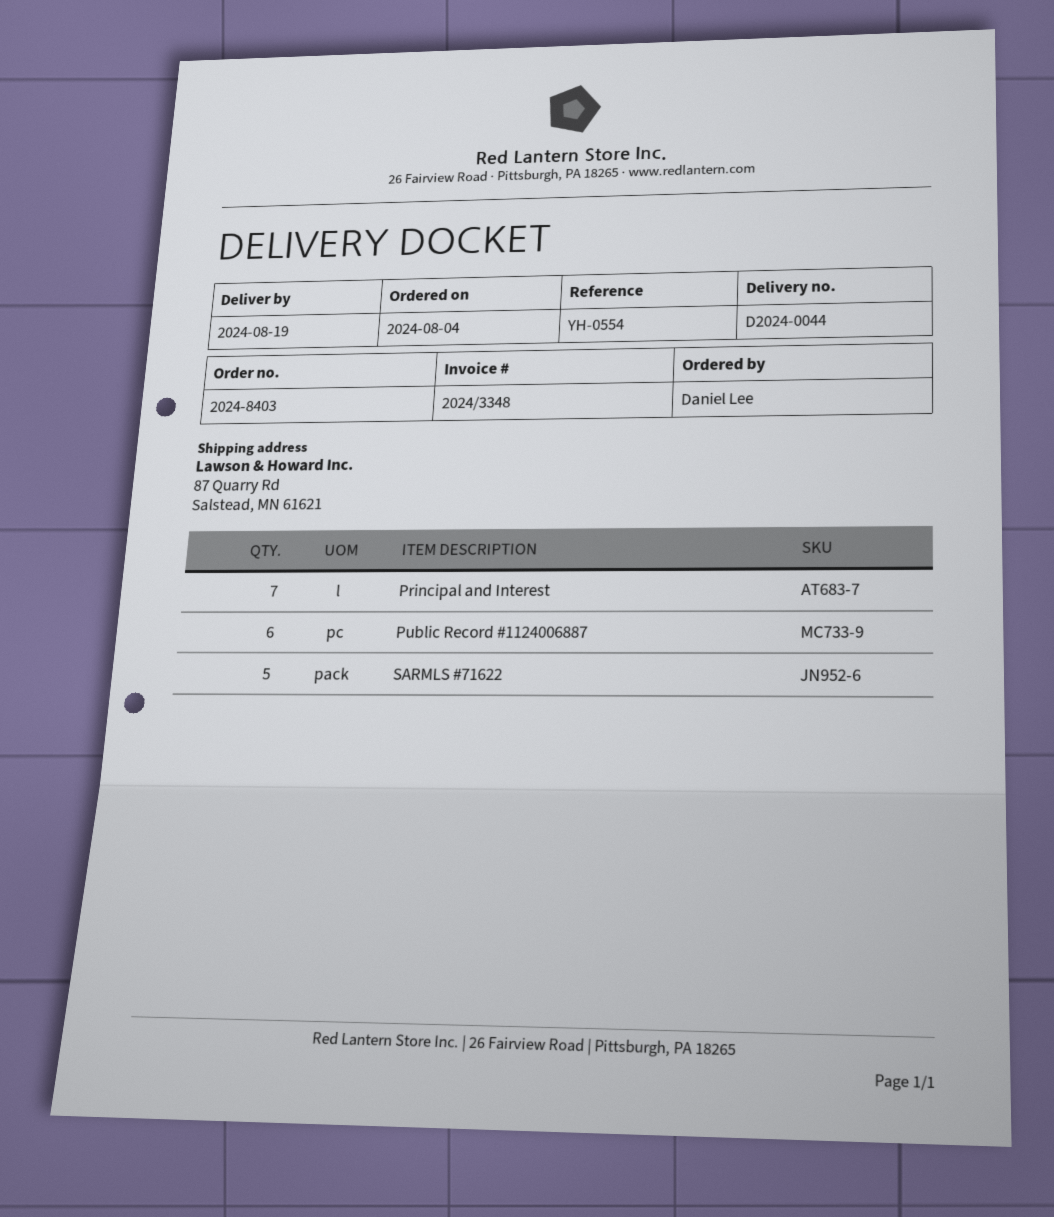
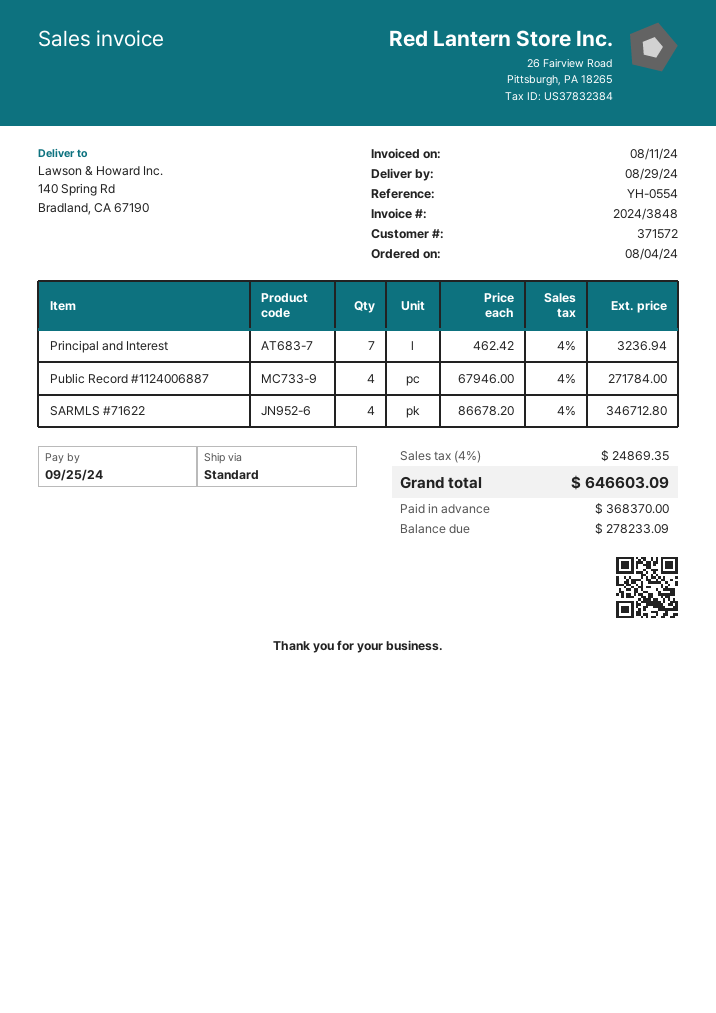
delivery date: 2024-08-19 -> 2024-08-29
invoice number: 2024/3348 -> 2024/3848
ship to: 87 Quarry Rd, Salstead, MN 61621 -> 140 Spring Rd, Bradland, CA 67190
Public Record #1124006887: 6 -> 4
SARMLS #71622: 5 -> 4

